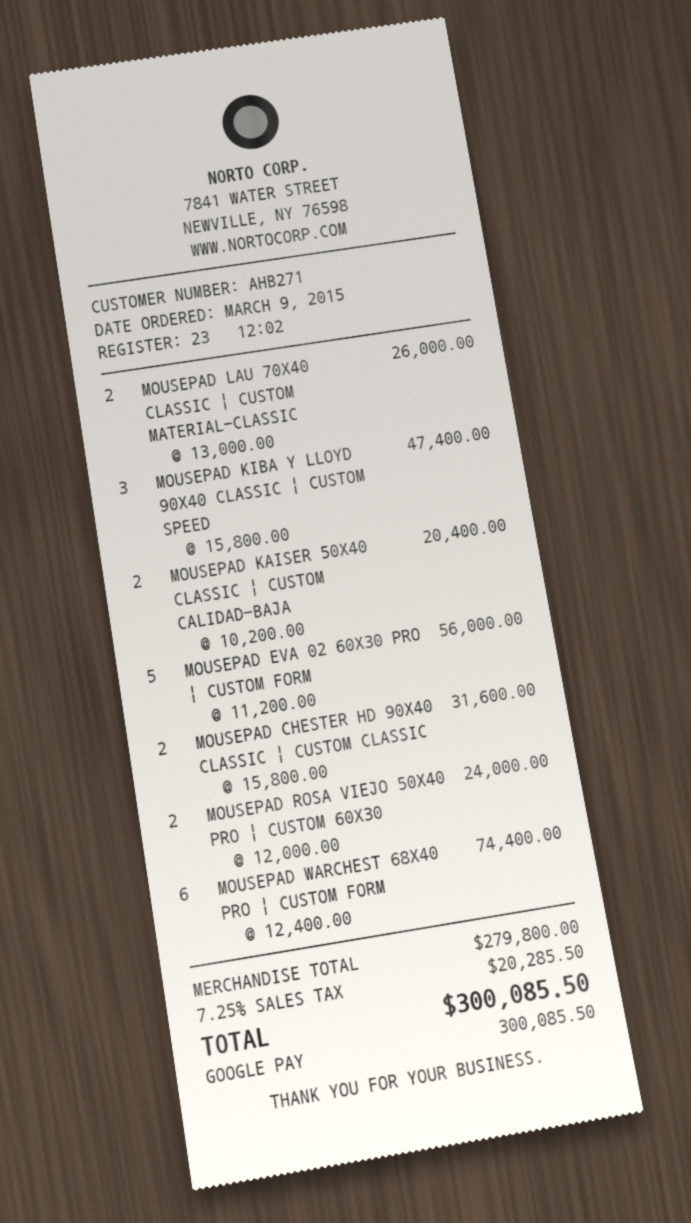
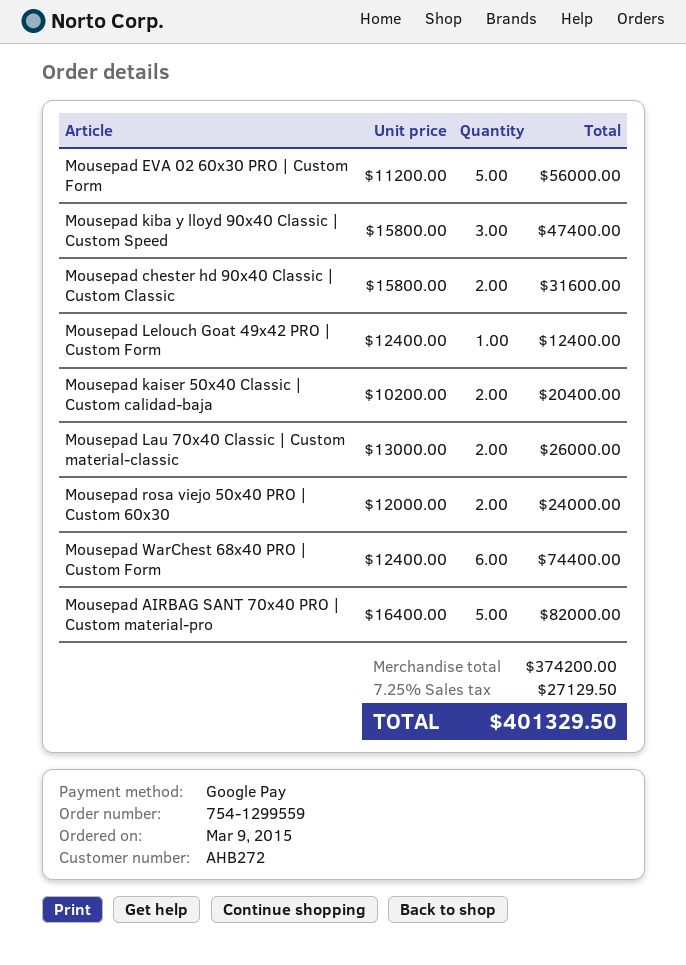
customer number: AHB271 -> AHB272
Mousepad Lelouch Goat 49x42 PRO | Custom Form: none -> 1 x 12400.00 = 12400.00
Mousepad AIRBAG SANT 70x40 PRO | Custom material-pro: none -> 5 x 16400.00 = 82000.00
subtotal: 279800.00 -> 374200.00
tax: 7.25% = 20285.50 -> 7.25% = 27129.50
total: 300085.50 -> 401329.50

